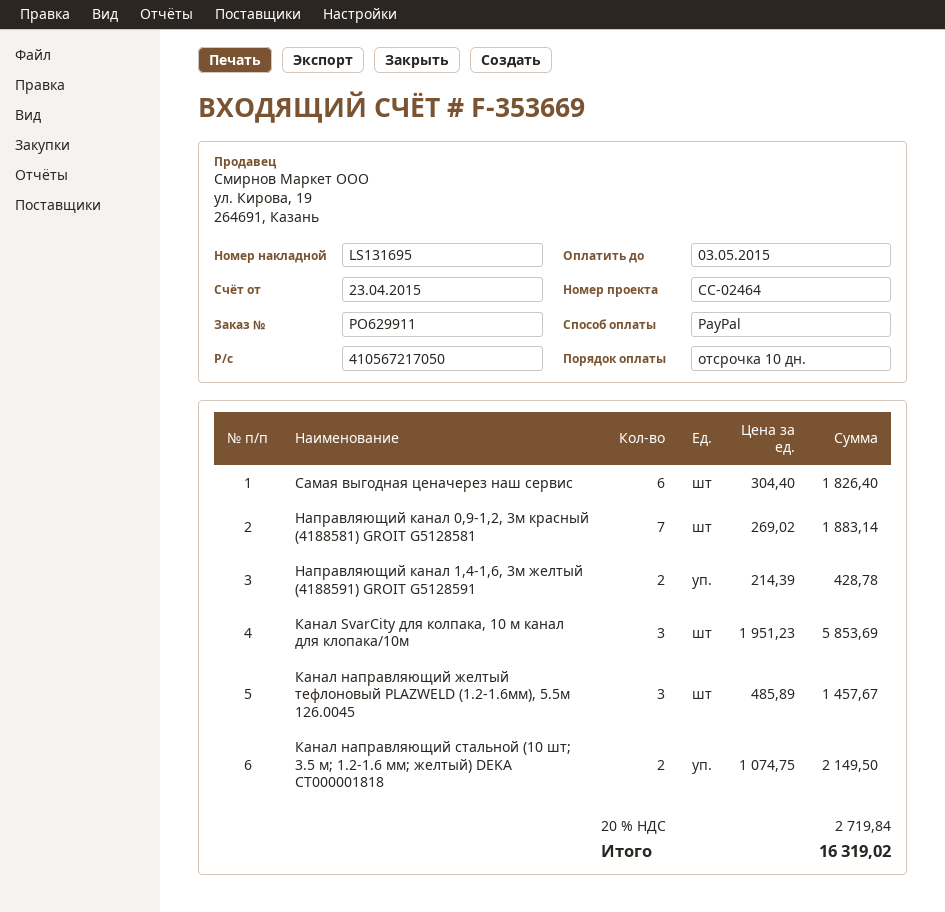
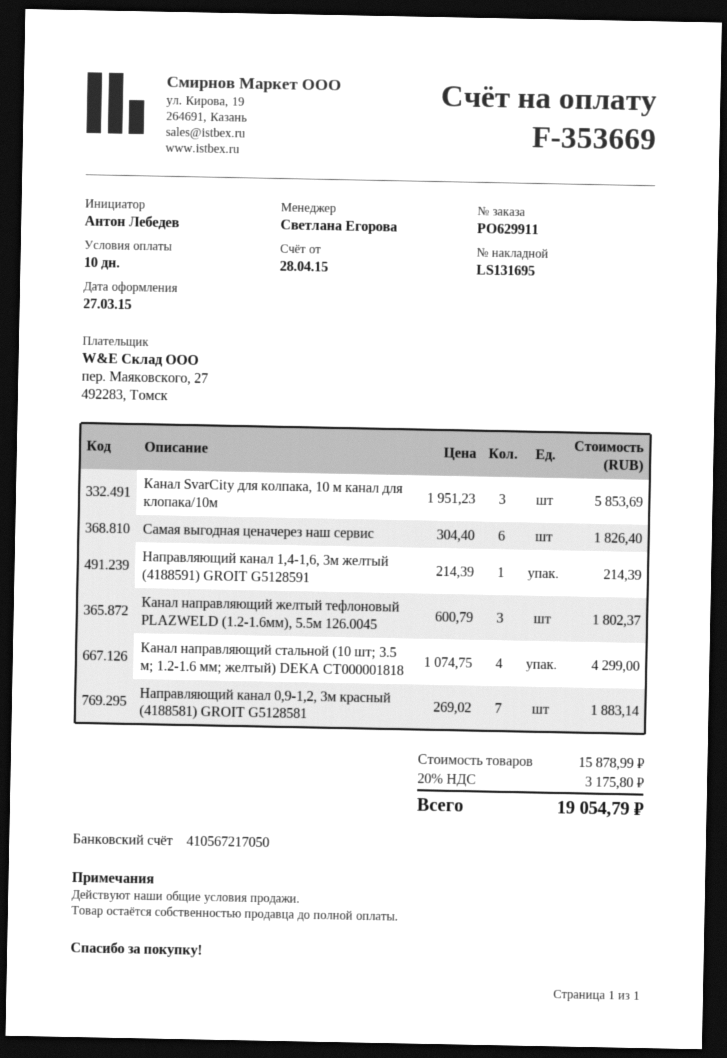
invoice date: 2015-04-23 -> 2015-04-28
Направляющий канал 1,4-1,6, 3м желтый (4188591) GROIT G5128591: 2 x 214.39 = 428.78 -> 1 x 214.39 = 214.39
Канал направляющий желтый тефлоновый PLAZWELD (1.2-1.6мм), 5.5м 126.0045: 3 x 485.89 = 1457.67 -> 3 x 600.79 = 1802.37
Канал направляющий стальной (10 шт; 3.5 м; 1.2-1.6 мм; желтый) DEKA СТ000001818: 2 x 1074.75 = 2149.50 -> 4 x 1074.75 = 4299.00
tax: 20% = 2719.84 -> 20% = 3175.80
total: 16319.02 -> 19054.79

